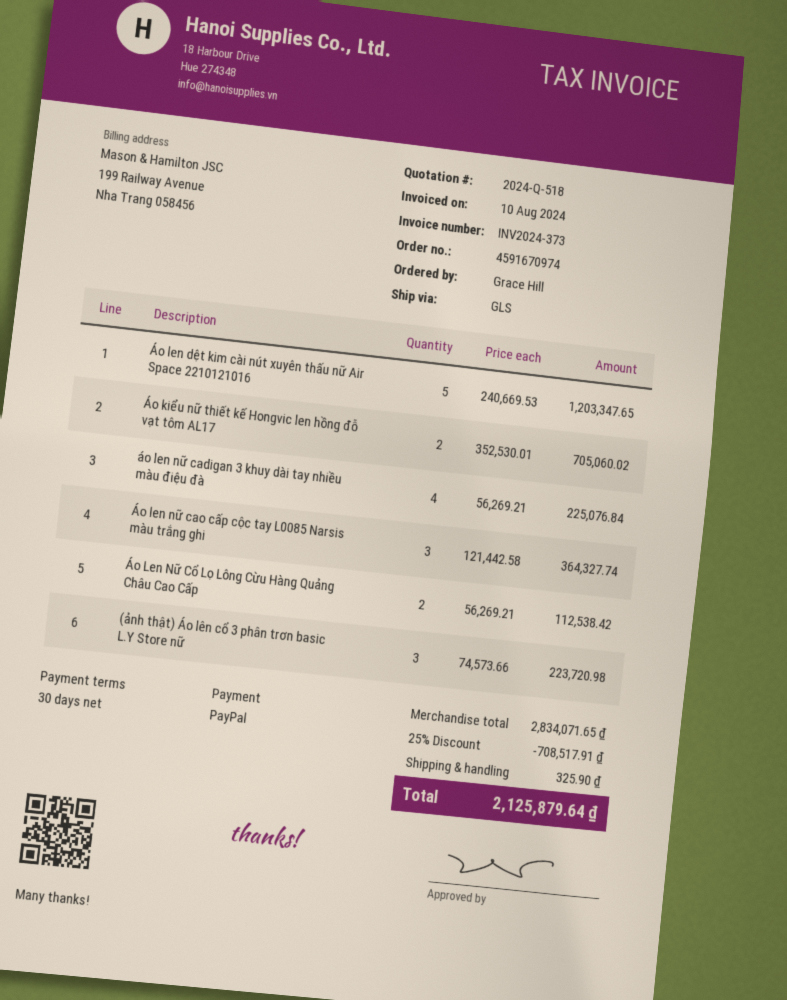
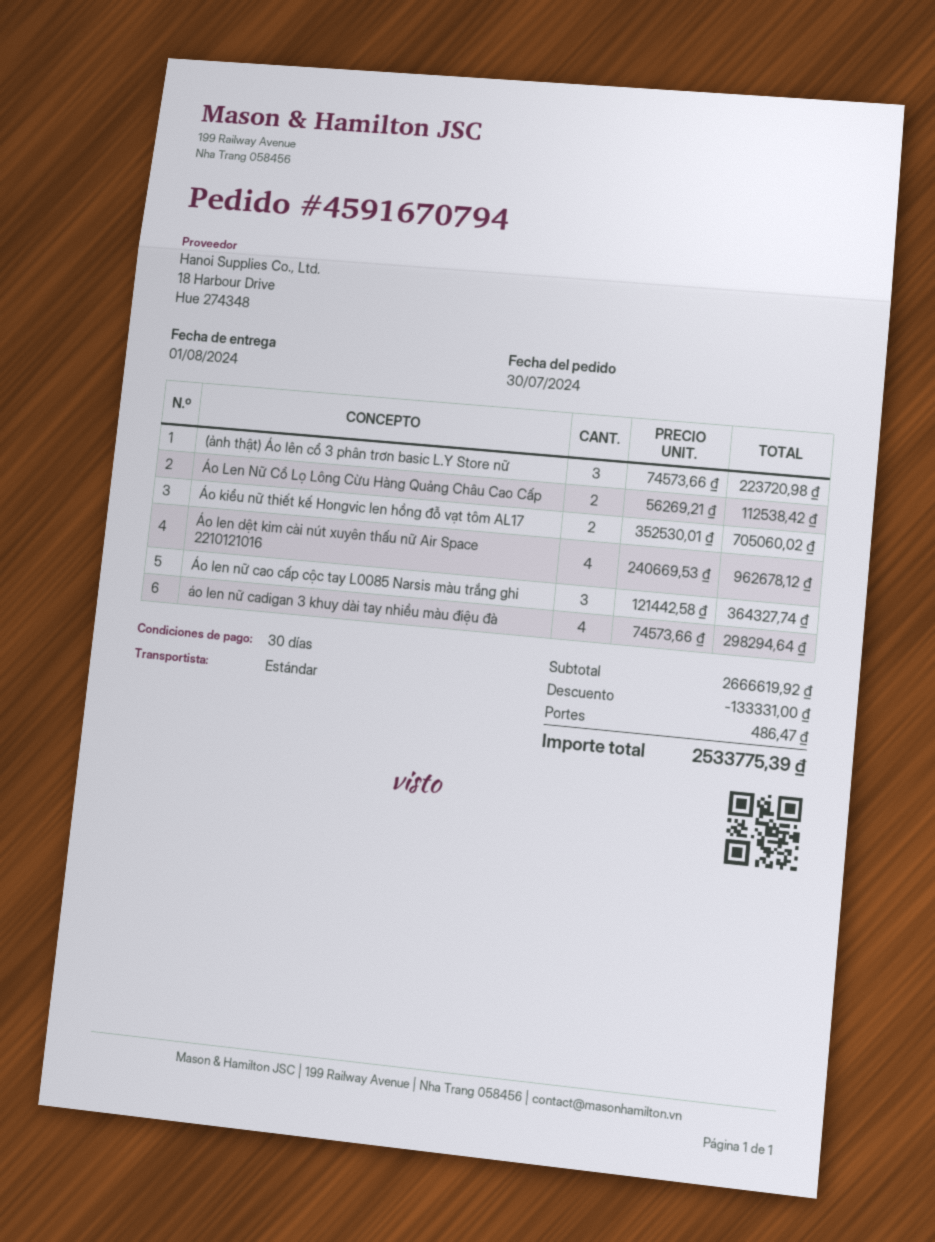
order number: 4591670974 -> 4591670794
shipping method: GLS -> standard
Áo len dệt kim cài nút xuyên thấu nữ Air Space 2210121016: 5 x 240669.53 = 1203347.65 -> 4 x 240669.53 = 962678.12
áo len nữ cadigan 3 khuy dài tay nhiều màu điệu đà: 4 x 56269.21 = 225076.84 -> 4 x 74573.66 = 298294.64
subtotal: 2834071.65 -> 2666619.92
discount: 708517.91 -> 133331.00
shipping: 325.90 -> 486.47
total: 2125879.64 -> 2533775.39

